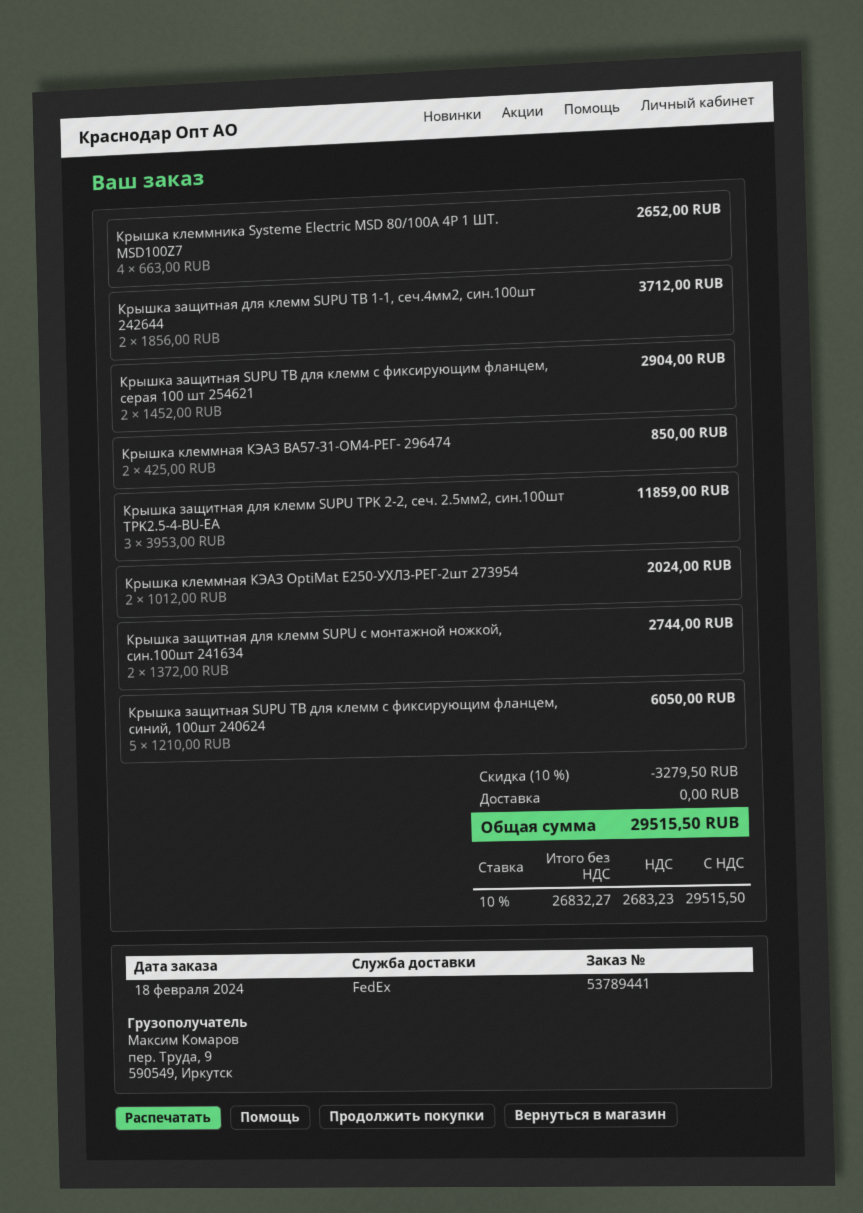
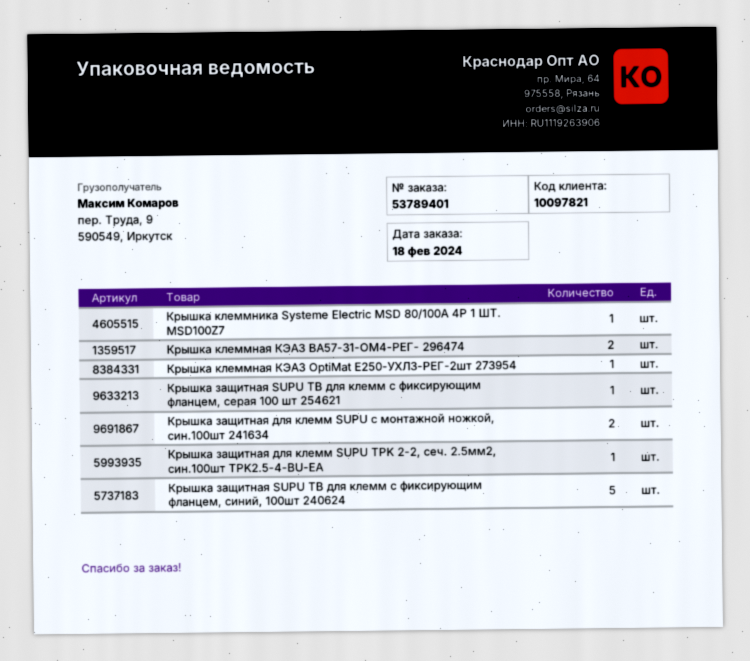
order number: 53789441 -> 53789401
Крышка клеммника Systeme Electric MSD 80/100A 4P 1 ШТ. MSD100Z7: 4 -> 1
Крышка защитная для клемм SUPU TB 1-1, сеч.4мм2, син.100шт 242644: 2 -> none
Крышка защитная SUPU TB для клемм с фиксирующим фланцем, серая 100 шт 254621: 2 -> 1
Крышка защитная для клемм SUPU TPK 2-2, сеч. 2.5мм2, син.100шт TPK2.5-4-BU-EA: 3 -> 1
Крышка клеммная КЭАЗ OptiMat E250-УХЛ3-РЕГ-2шт 273954: 2 -> 1

